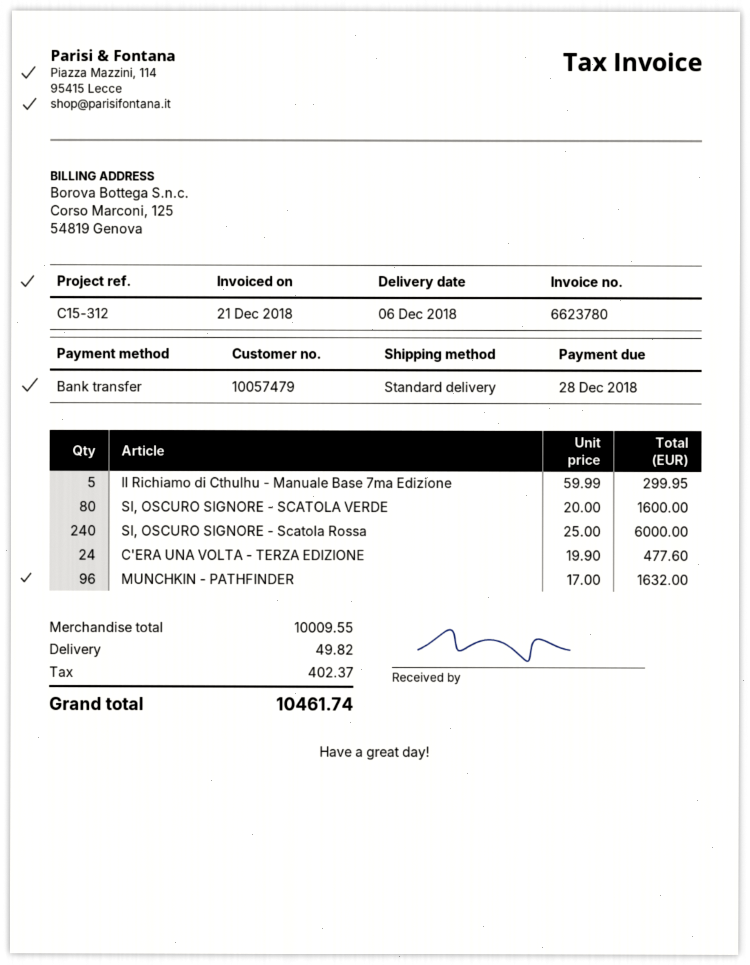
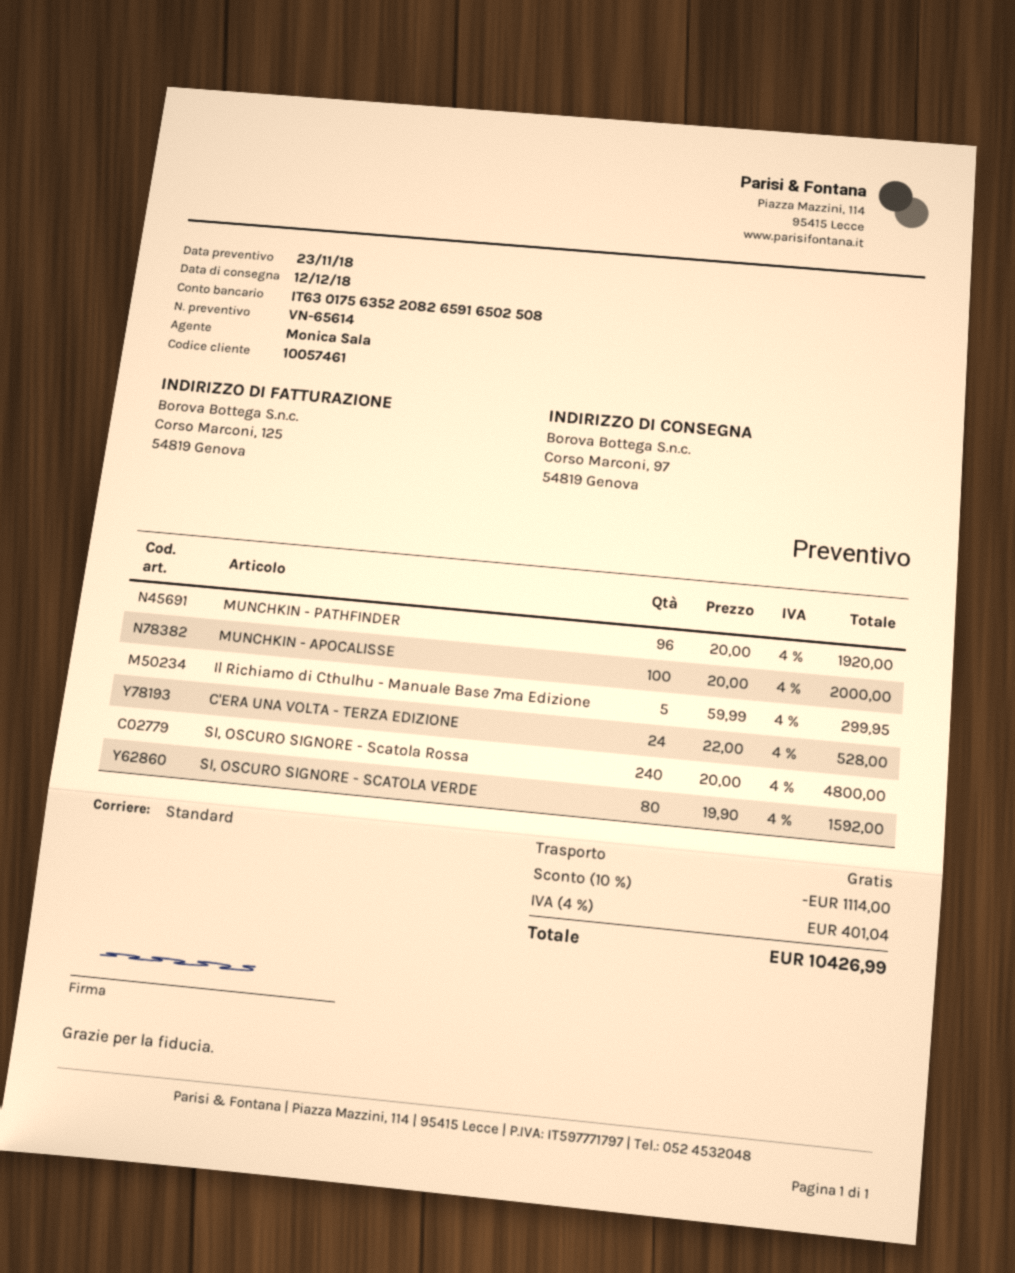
delivery date: 2018-12-06 -> 2018-12-12
customer number: 10057479 -> 10057461
SI, OSCURO SIGNORE - SCATOLA VERDE: 80 x 20.00 = 1600.00 -> 80 x 19.90 = 1592.00
SI, OSCURO SIGNORE - Scatola Rossa: 240 x 25.00 = 6000.00 -> 240 x 20.00 = 4800.00
C'ERA UNA VOLTA - TERZA EDIZIONE: 24 x 19.90 = 477.60 -> 24 x 22.00 = 528.00
MUNCHKIN - PATHFINDER: 96 x 17.00 = 1632.00 -> 96 x 20.00 = 1920.00
MUNCHKIN - APOCALISSE: none -> 100 x 20.00 = 2000.00
discount: none -> 10% = 1114.00
shipping: 49.82 -> 0.00
tax: 402.37 -> 401.04
total: 10461.74 -> 10426.99

